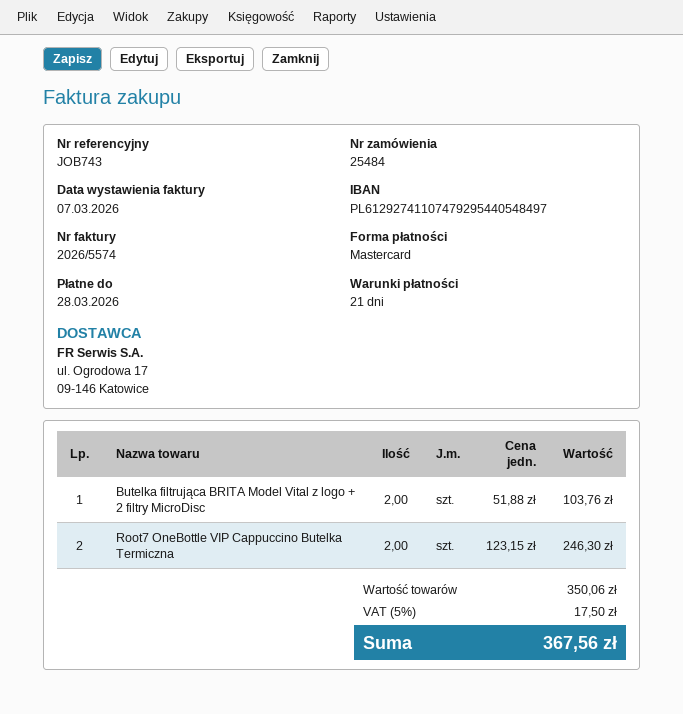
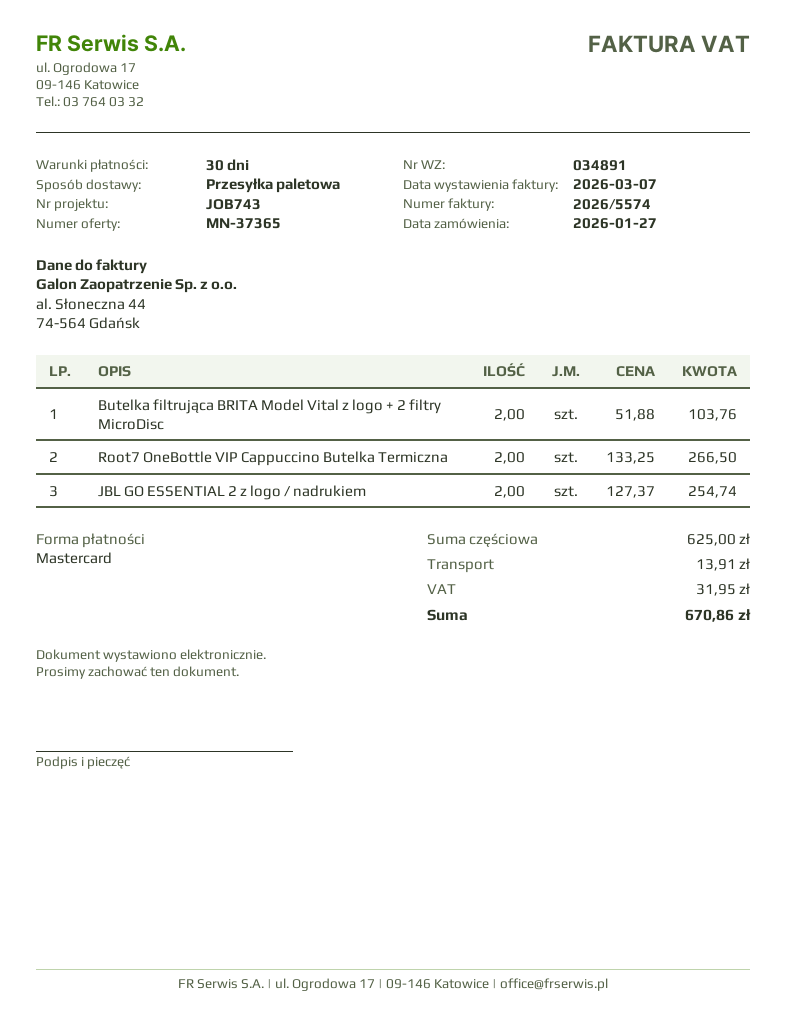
payment terms: 21 days -> 30 days
Root7 OneBottle VIP Cappuccino Butelka Termiczna: 2 x 123.15 = 246.30 -> 2 x 133.25 = 266.50
JBL GO ESSENTIAL 2 z logo / nadrukiem: none -> 2 x 127.37 = 254.74
subtotal: 350.06 -> 625.00
shipping: none -> 13.91
tax: 17.50 -> 31.95
total: 367.56 -> 670.86

